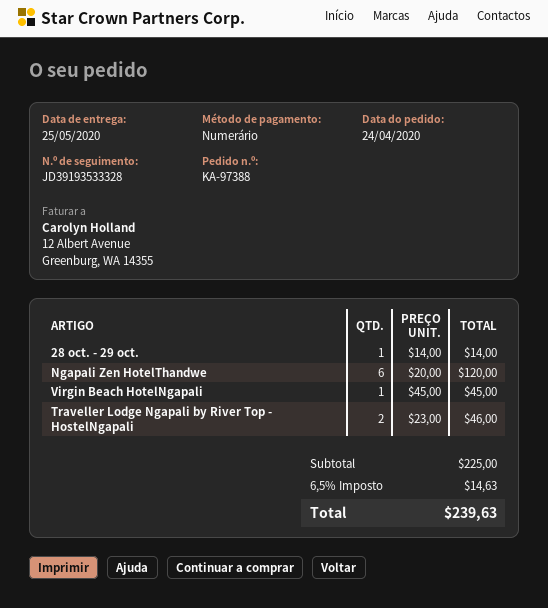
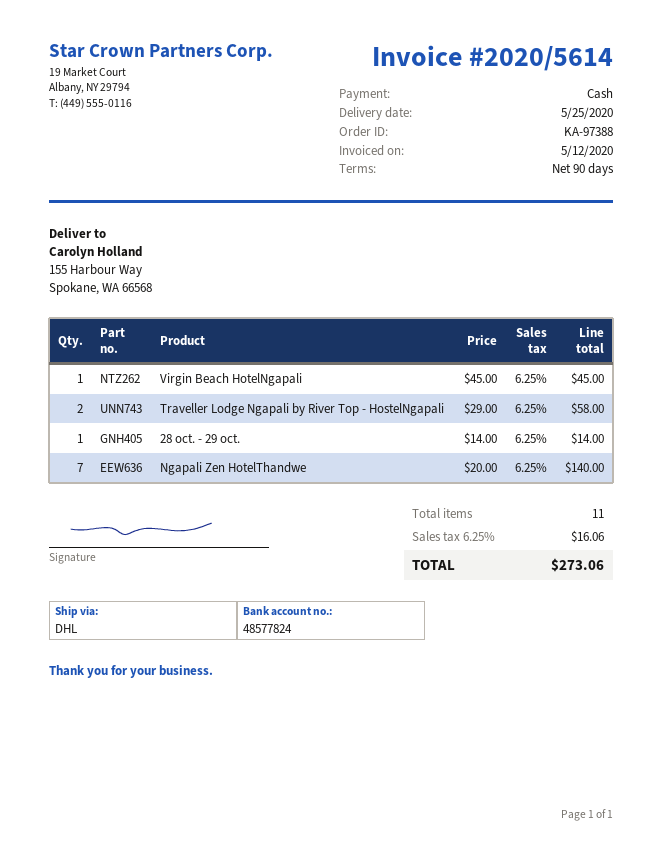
Ngapali Zen HotelThandwe: 6 x 20.00 = 120.00 -> 7 x 20.00 = 140.00
Traveller Lodge Ngapali by River Top - HostelNgapali: 2 x 23.00 = 46.00 -> 2 x 29.00 = 58.00
tax: 6.5% = 14.63 -> 6.25% = 16.06
total: 239.63 -> 273.06

